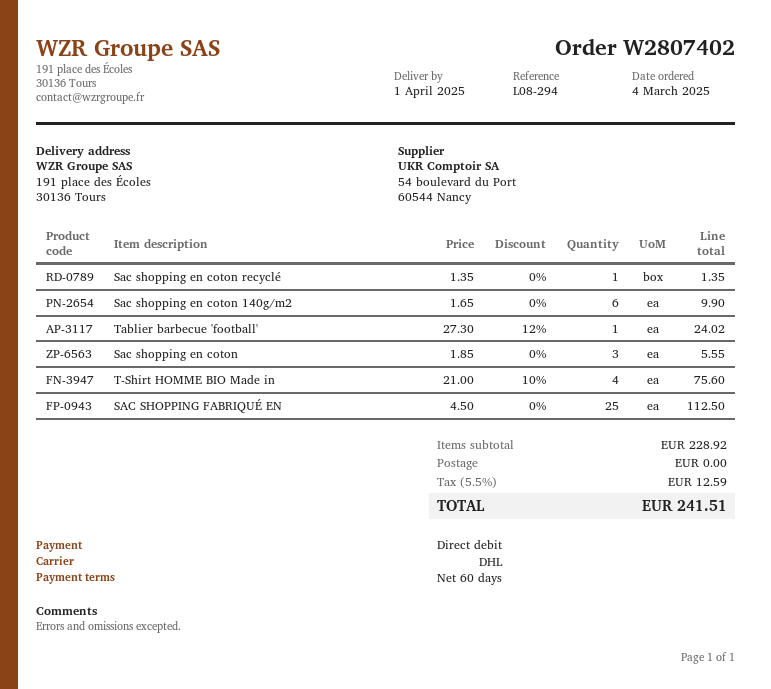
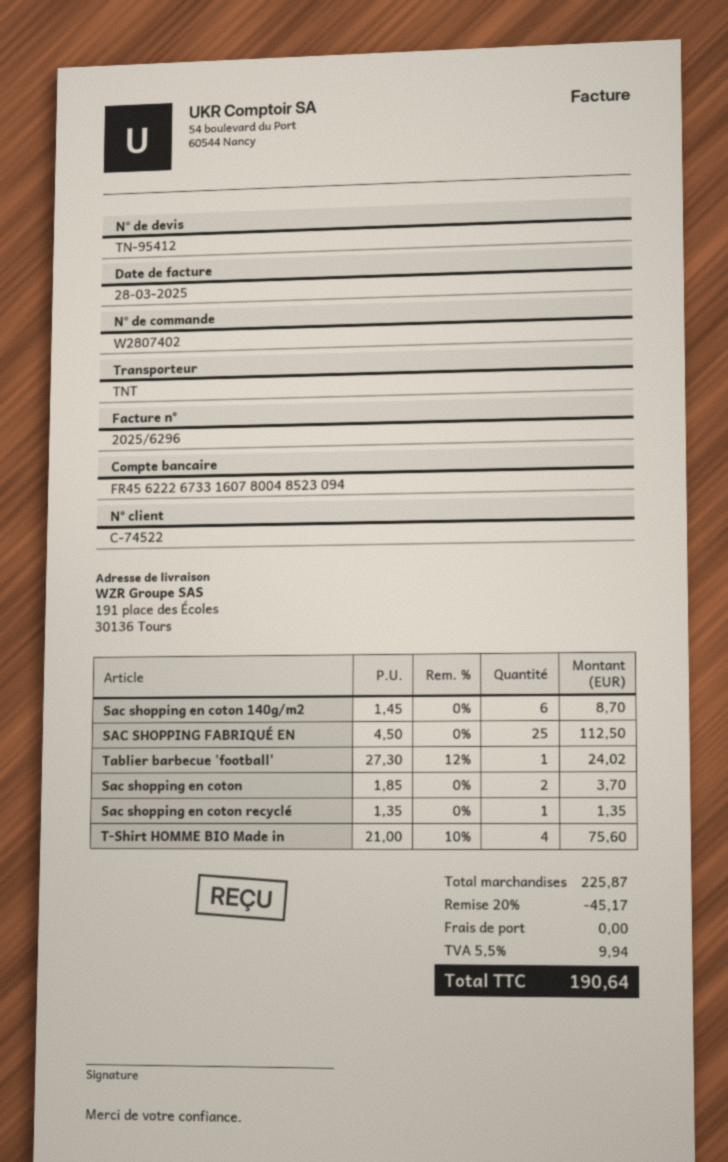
shipping method: DHL -> TNT
Sac shopping en coton 140g/m2: 6 x 1.65 = 9.90 -> 6 x 1.45 = 8.70
Sac shopping en coton: 3 x 1.85 = 5.55 -> 2 x 1.85 = 3.70
subtotal: 228.92 -> 225.87
discount: none -> 20% = 45.17
tax: 5.5% = 12.59 -> 5.5% = 9.94
total: 241.51 -> 190.64

